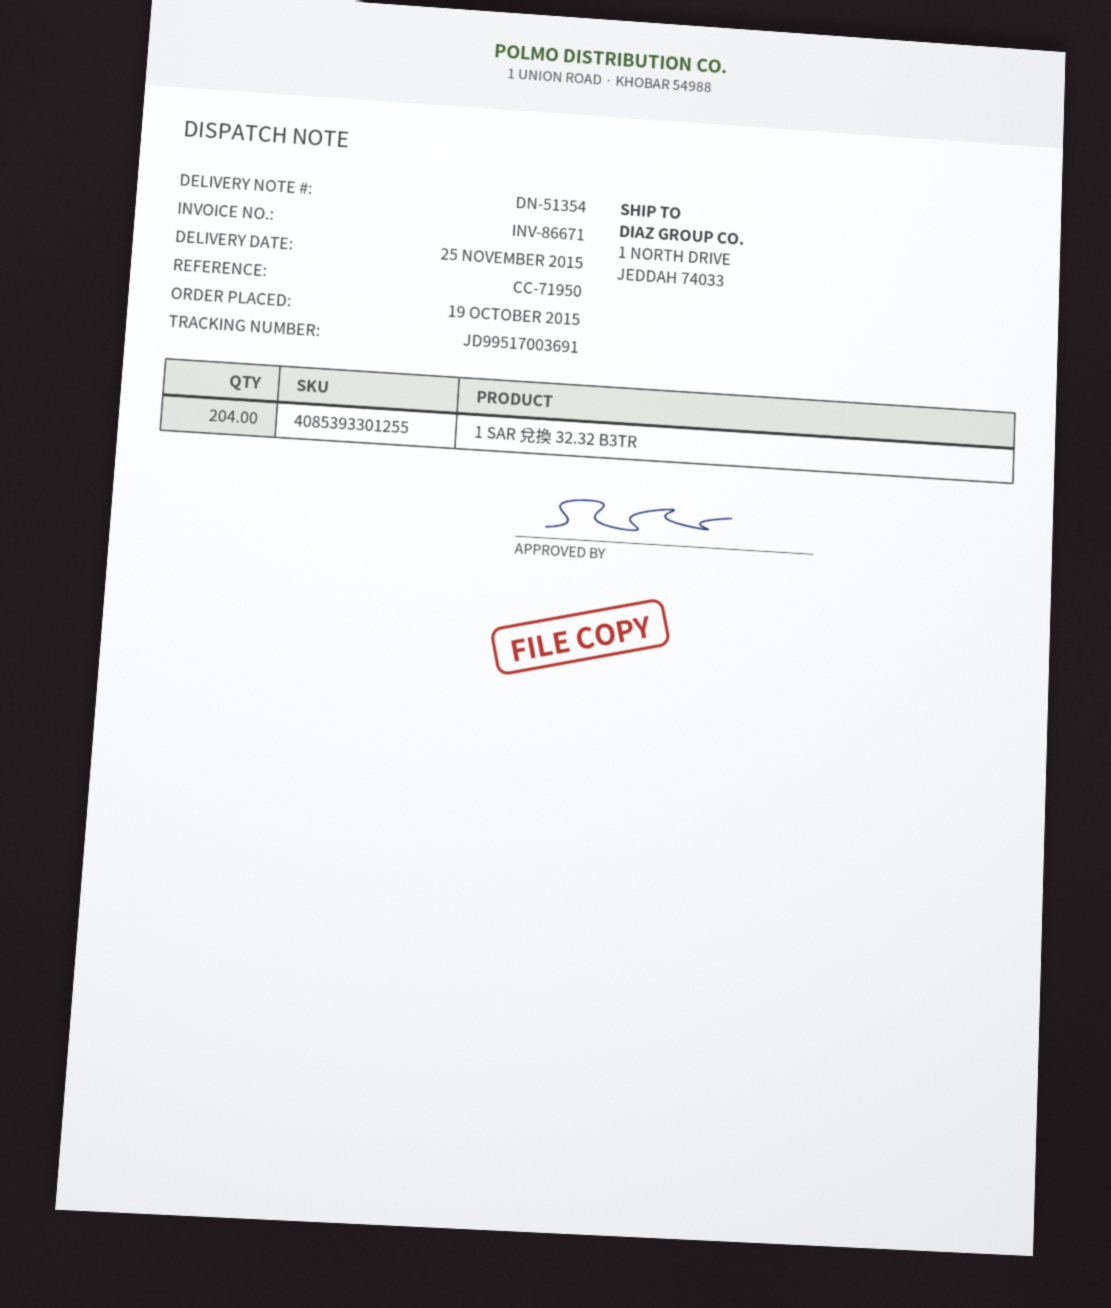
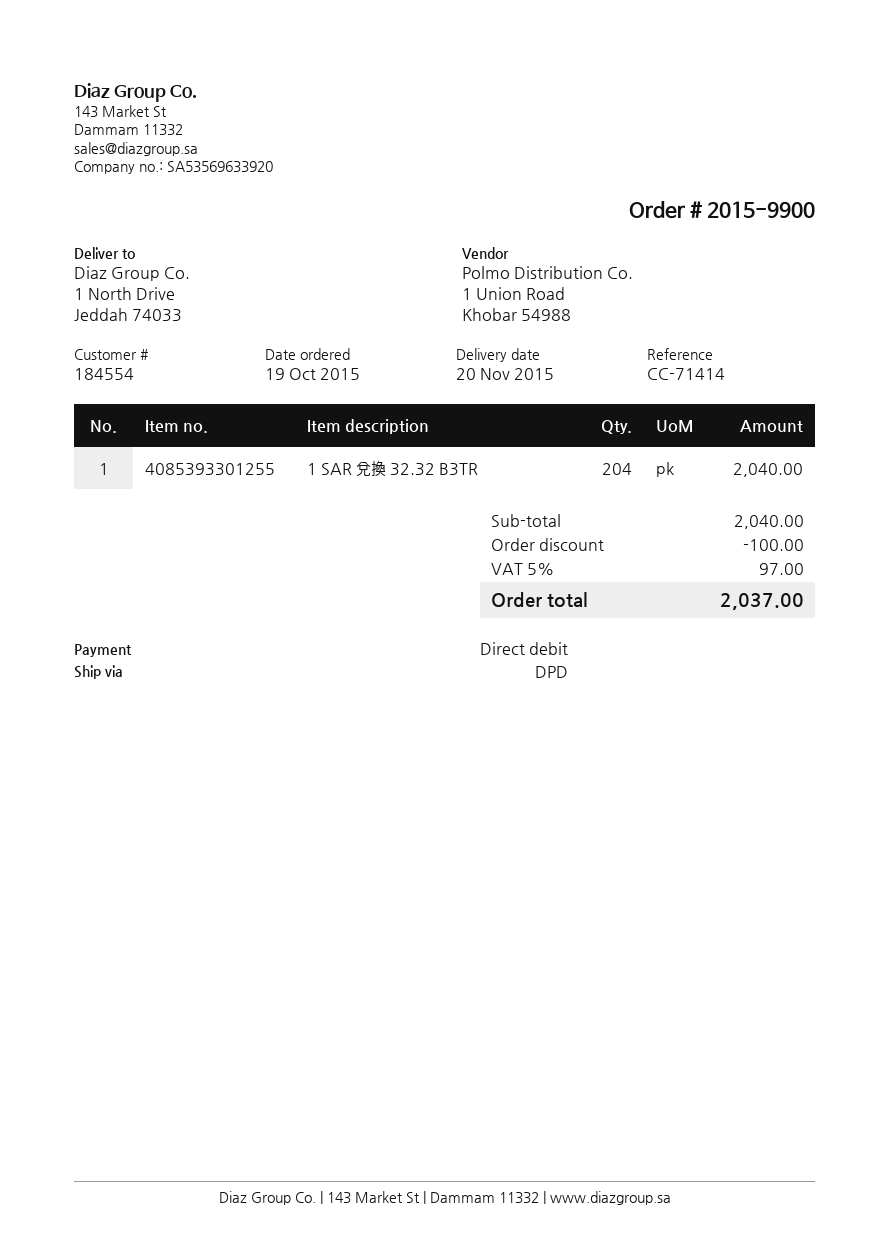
delivery date: 2015-11-25 -> 2015-11-20
reference: CC-71950 -> CC-71414

